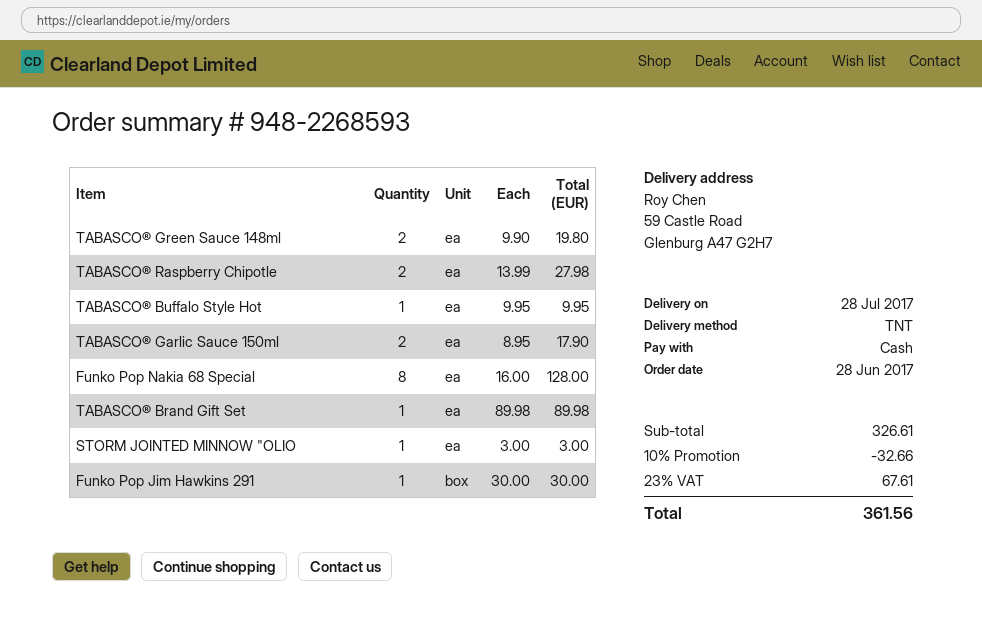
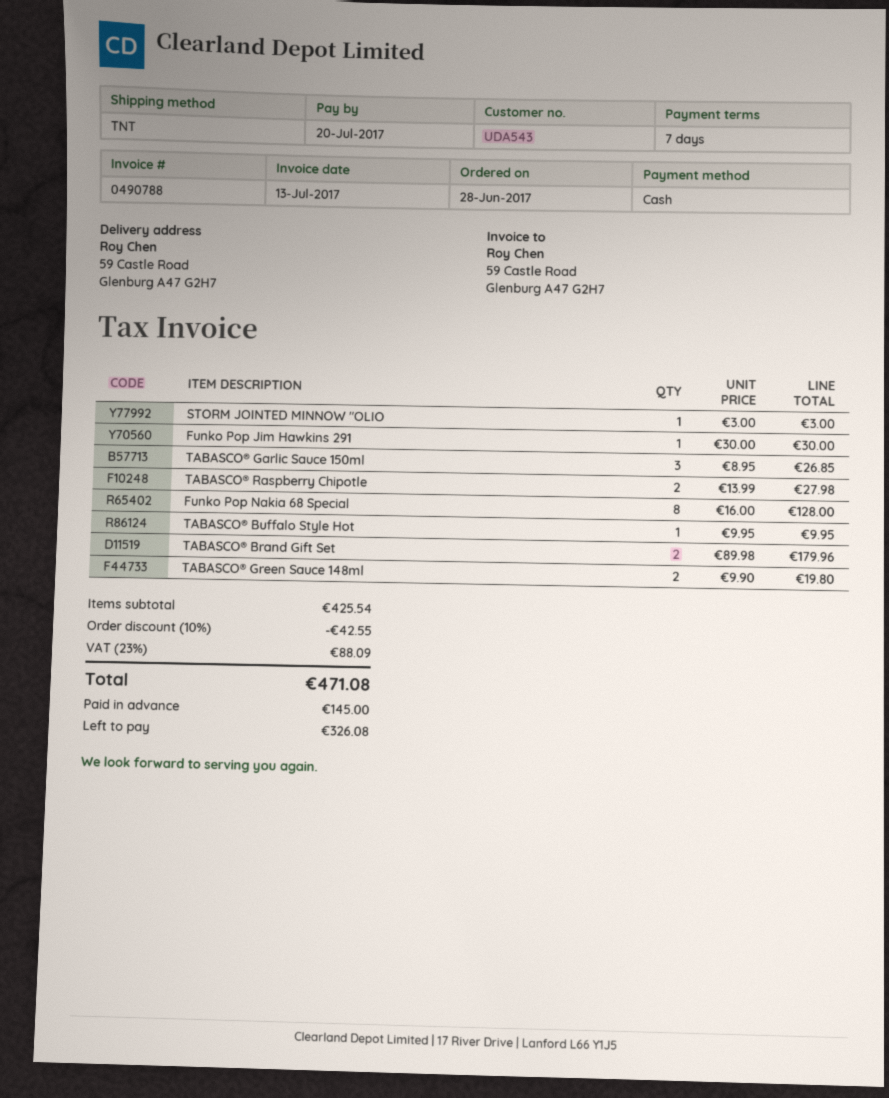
TABASCO® Garlic Sauce 150ml: 2 x 8.95 = 17.90 -> 3 x 8.95 = 26.85
TABASCO® Brand Gift Set: 1 x 89.98 = 89.98 -> 2 x 89.98 = 179.96
subtotal: 326.61 -> 425.54
discount: 10% = 32.66 -> 10% = 42.55
tax: 23% = 67.61 -> 23% = 88.09
total: 361.56 -> 471.08

